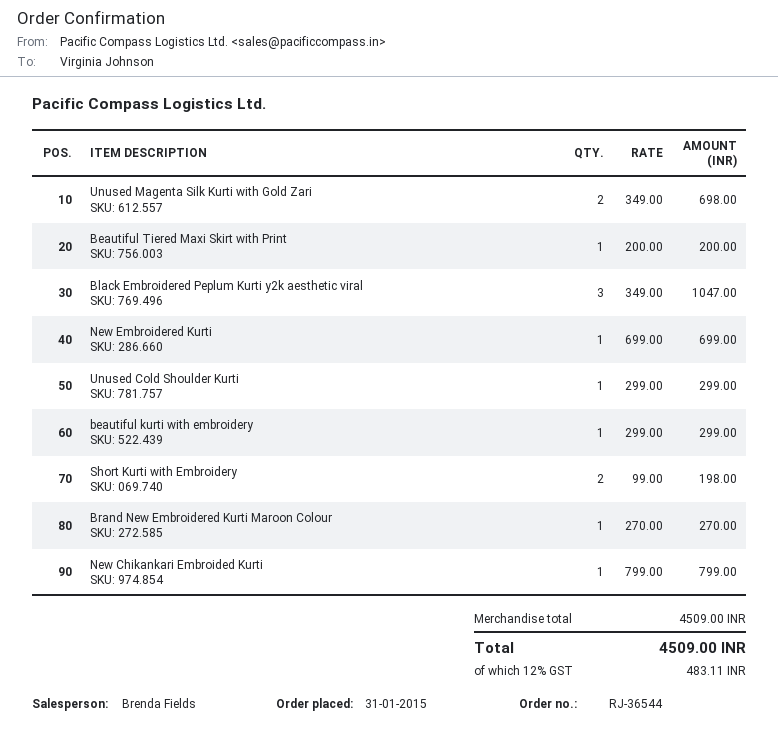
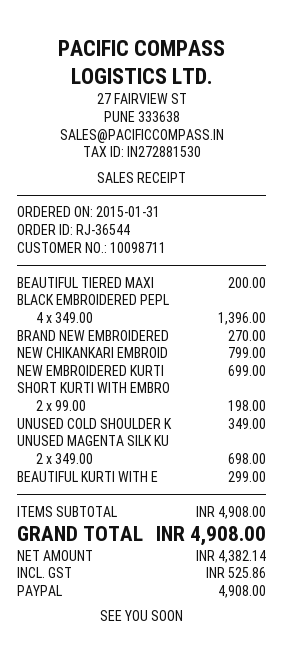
Black Embroidered Peplum Kurti y2k aesthetic viral: 3 x 349.00 = 1047.00 -> 4 x 349.00 = 1396.00
Unused Cold Shoulder Kurti: 1 x 299.00 = 299.00 -> 1 x 349.00 = 349.00
subtotal: 4509.00 -> 4908.00
tax: 483.11 -> 525.86
total: 4509.00 -> 4908.00

